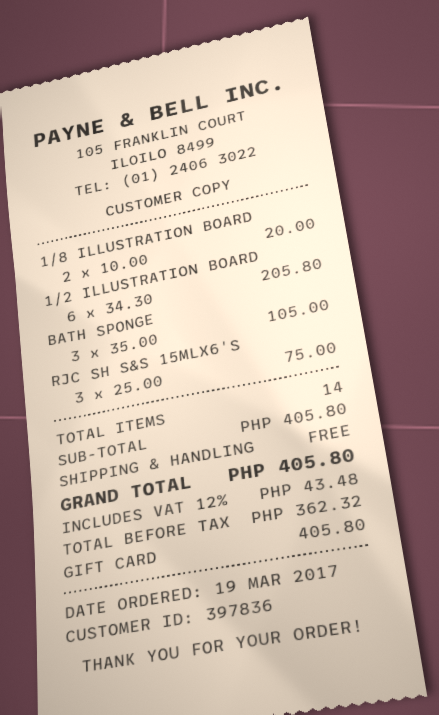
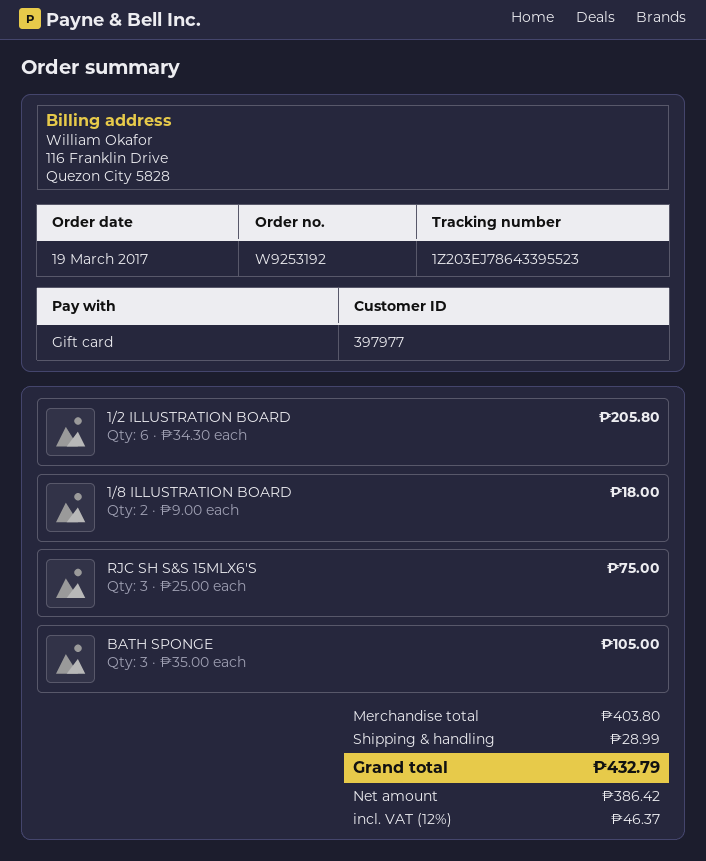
customer number: 397836 -> 397977
1/8 ILLUSTRATION BOARD: 2 x 10.00 = 20.00 -> 2 x 9.00 = 18.00
subtotal: 405.80 -> 403.80
shipping: 0.00 -> 28.99
net: 362.32 -> 386.42
tax: 12% = 43.48 -> 12% = 46.37
total: 405.80 -> 432.79

